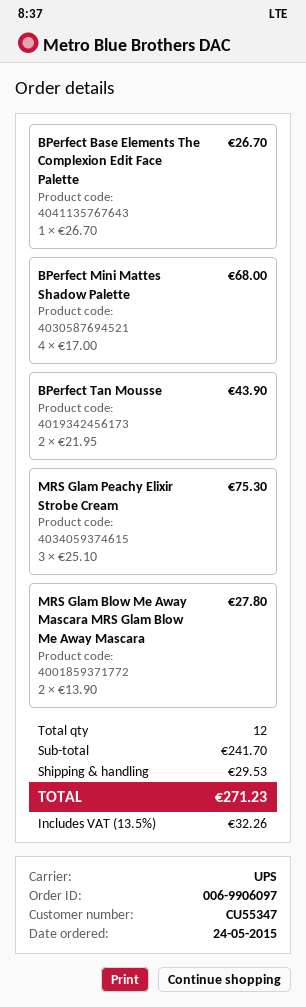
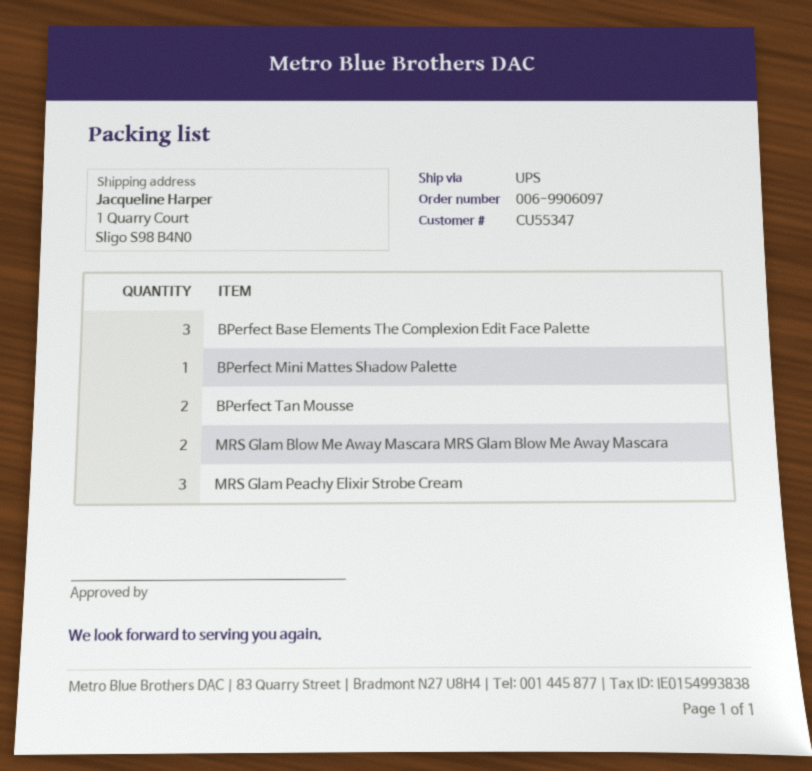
BPerfect Base Elements The Complexion Edit Face Palette: 1 -> 3
BPerfect Mini Mattes Shadow Palette: 4 -> 1

